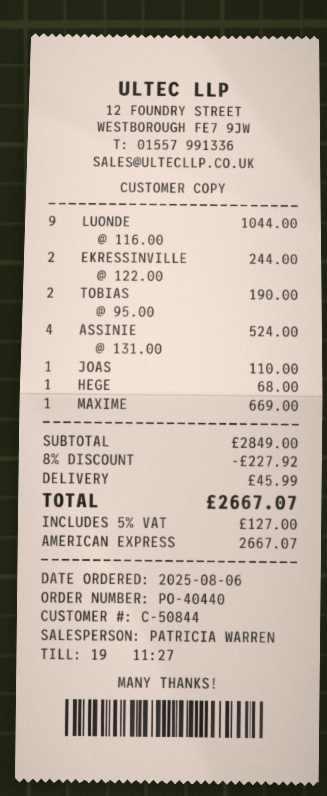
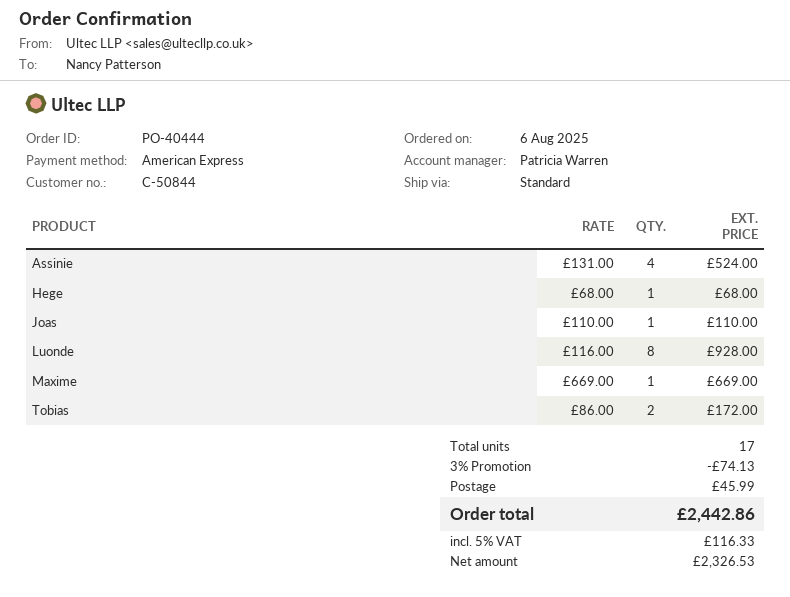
order number: PO-40440 -> PO-40444
LUONDE: 9 x 116.00 = 1044.00 -> 8 x 116.00 = 928.00
EKRESSINVILLE: 2 x 122.00 = 244.00 -> none
TOBIAS: 2 x 95.00 = 190.00 -> 2 x 86.00 = 172.00
discount: 8% = 227.92 -> 3% = 74.13
tax: 5% = 127.00 -> 5% = 116.33
total: 2667.07 -> 2442.86

